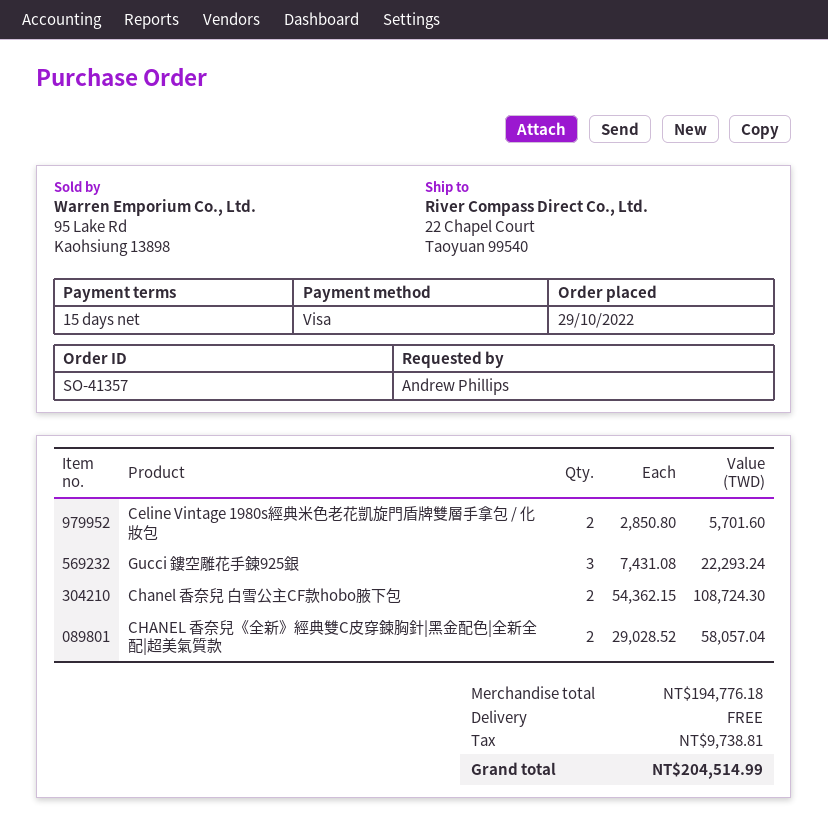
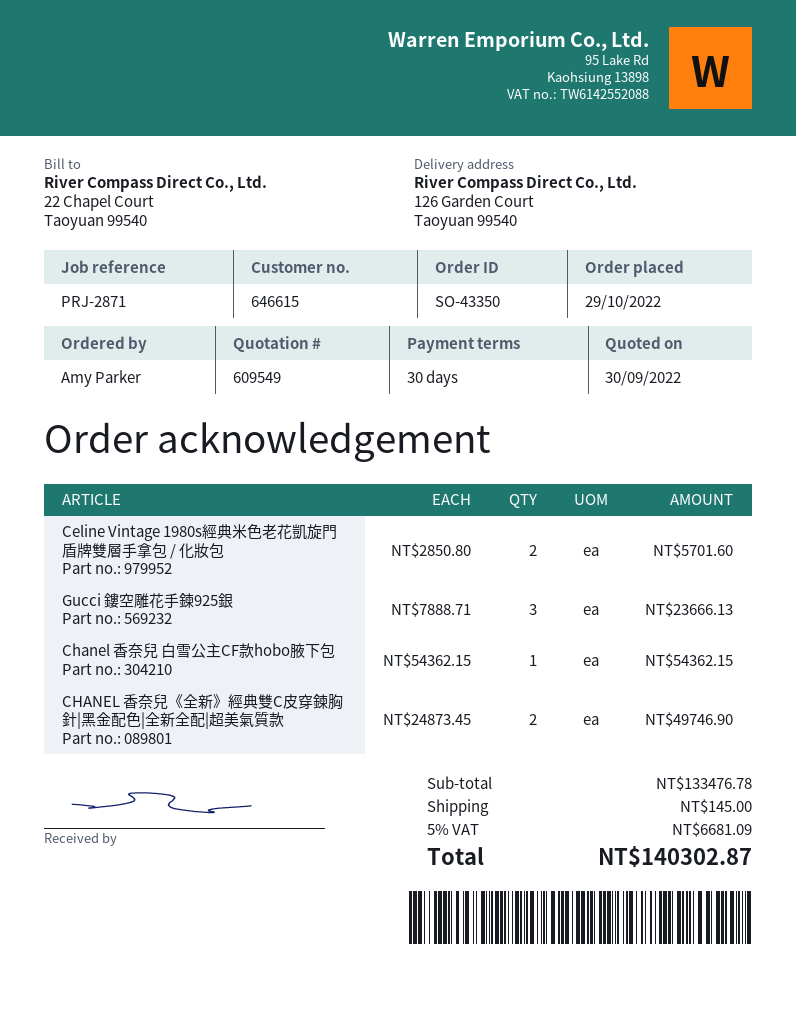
order number: SO-41357 -> SO-43350
payment terms: 15 days -> 30 days
ordered by: Andrew Phillips -> Amy Parker
ship to: 22 Chapel Court, Taoyuan 99540 -> 126 Garden Court, Taoyuan 99540
Gucci 鏤空雕花手鍊925銀: 3 x 7431.08 = 22293.24 -> 3 x 7888.71 = 23666.13
Chanel 香奈兒 白雪公主CF款hobo腋下包: 2 x 54362.15 = 108724.30 -> 1 x 54362.15 = 54362.15
CHANEL 香奈兒《全新》經典雙C皮穿鍊胸針|黑金配色|全新全配|超美氣質款: 2 x 29028.52 = 58057.04 -> 2 x 24873.45 = 49746.90
subtotal: 194776.18 -> 133476.78
shipping: 0.00 -> 145.00
tax: 9738.81 -> 6681.09
total: 204514.99 -> 140302.87

